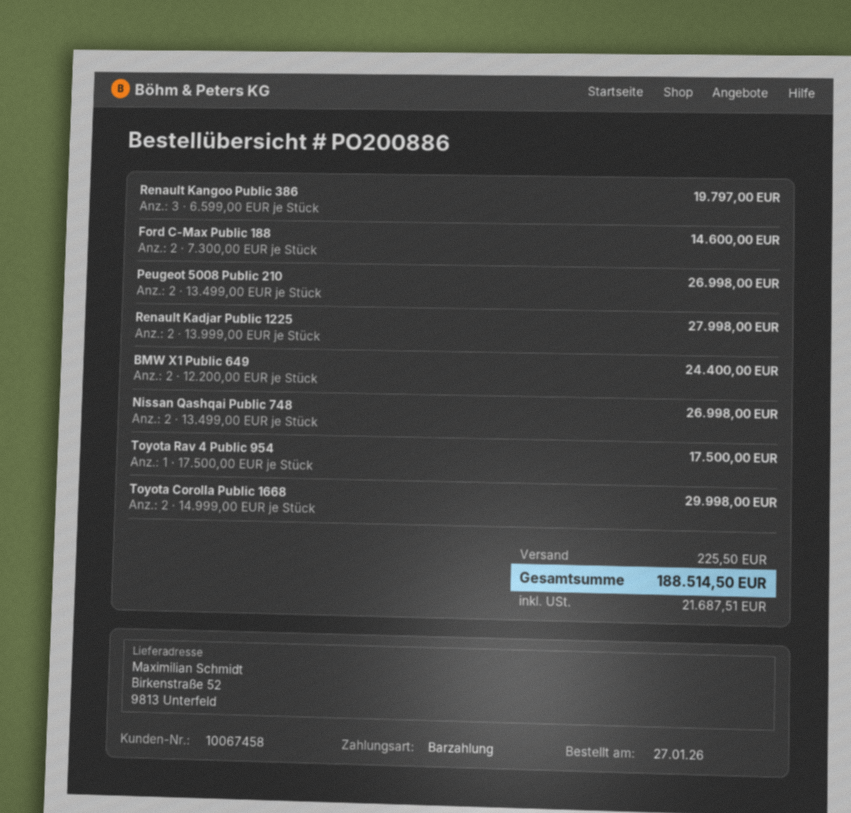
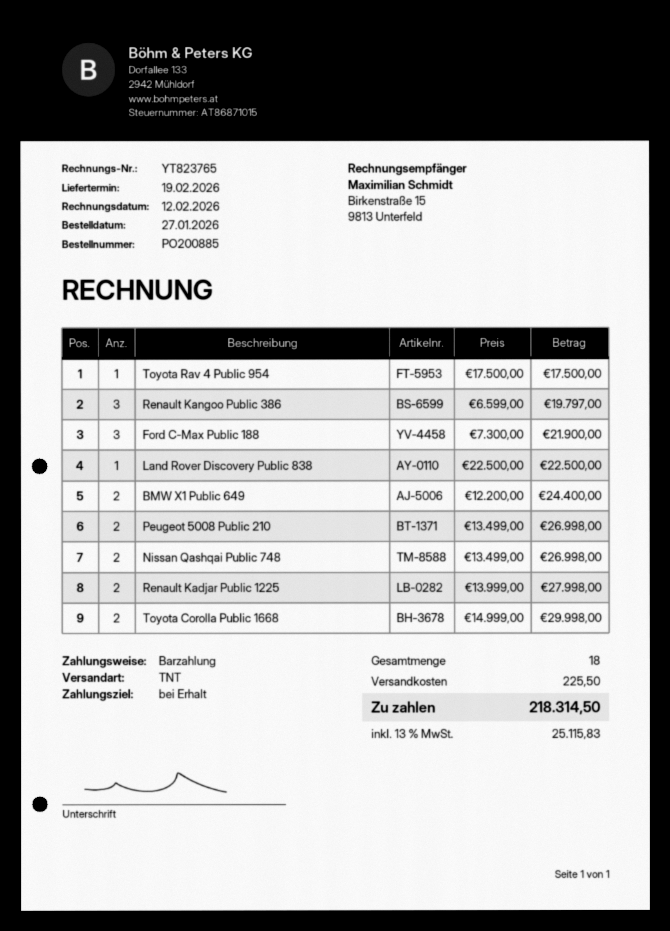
order number: PO200886 -> PO200885
Ford C-Max Public 188: 2 x 7300.00 = 14600.00 -> 3 x 7300.00 = 21900.00
Land Rover Discovery Public 838: none -> 1 x 22500.00 = 22500.00
tax: 21687.51 -> 25115.83
total: 188514.50 -> 218314.50

